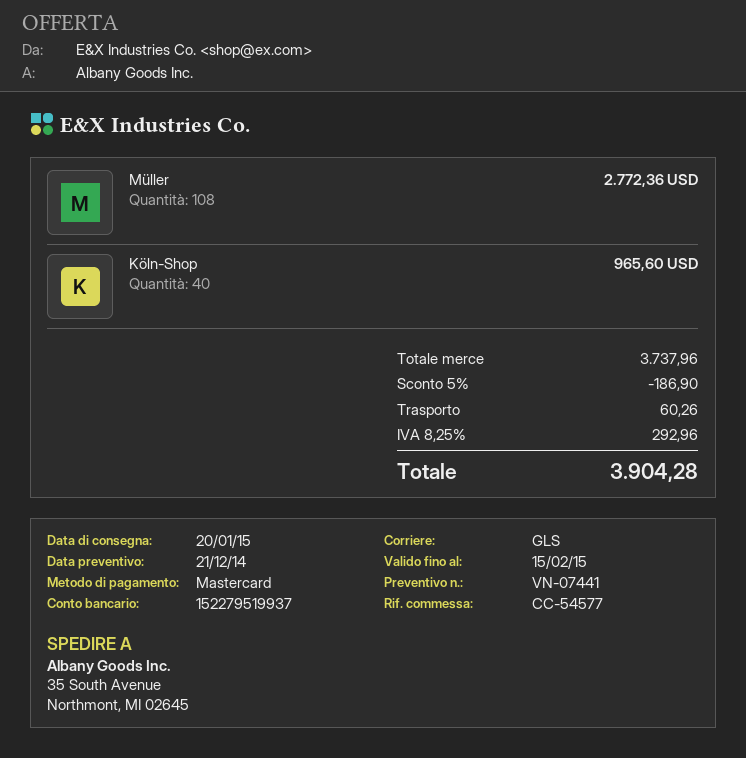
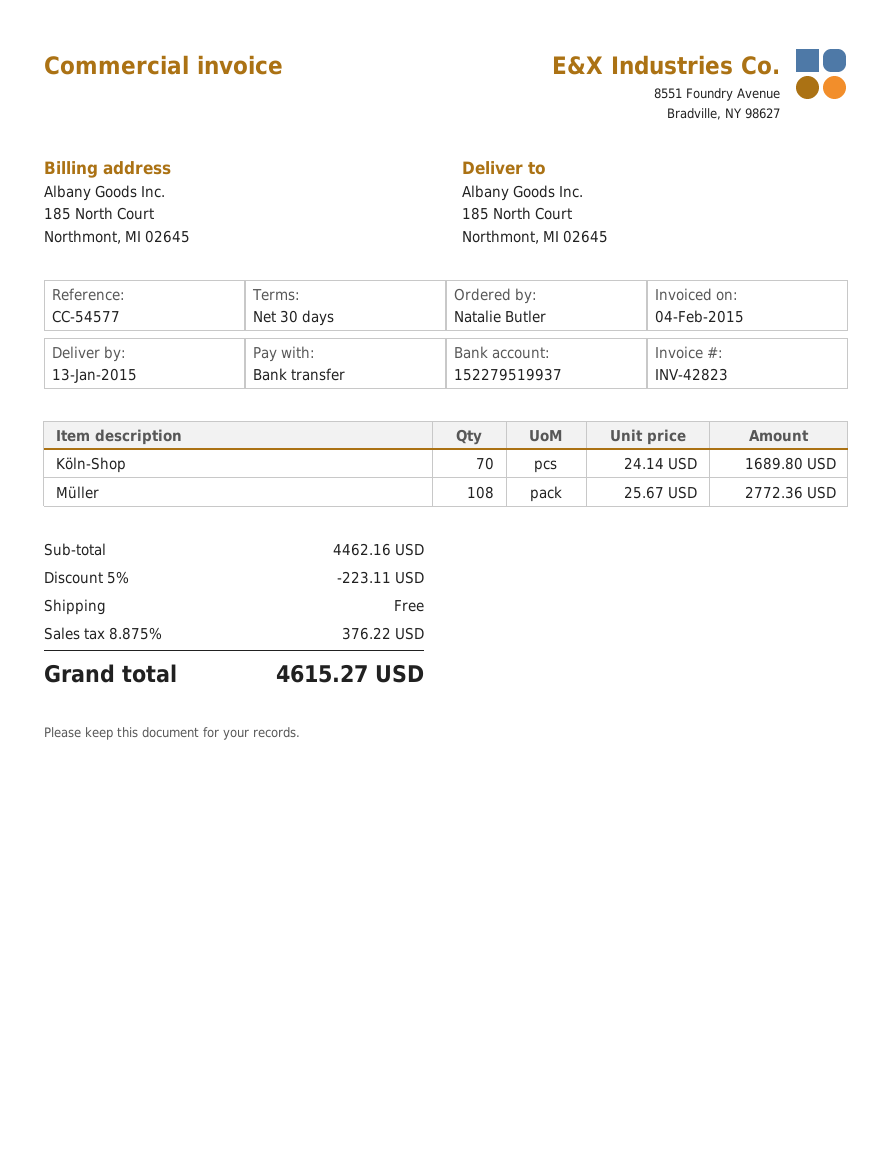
delivery date: 2015-01-20 -> 2015-01-13
payment method: Mastercard -> bank transfer
ship to: 35 South Avenue, Northmont, MI 02645 -> 185 North Court, Northmont, MI 02645
Köln-Shop: 40 for 965.60 -> 70 for 1689.80
subtotal: 3737.96 -> 4462.16
discount: 5% = 186.90 -> 5% = 223.11
shipping: 60.26 -> 0.00
tax: 8.25% = 292.96 -> 8.875% = 376.22
total: 3904.28 -> 4615.27

